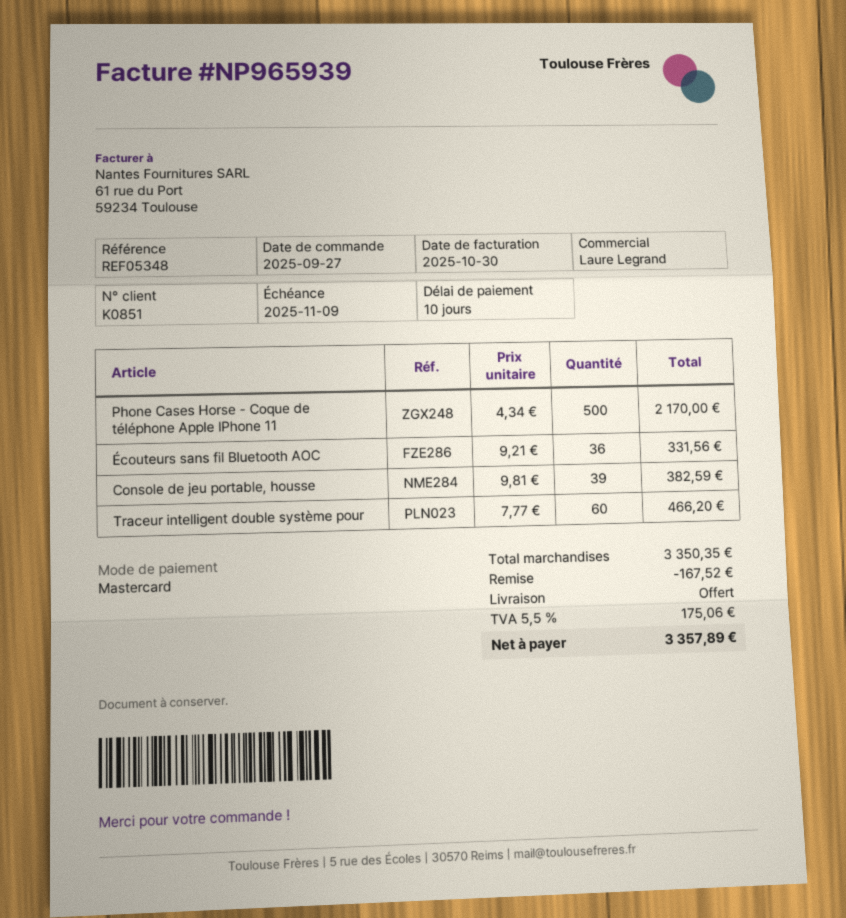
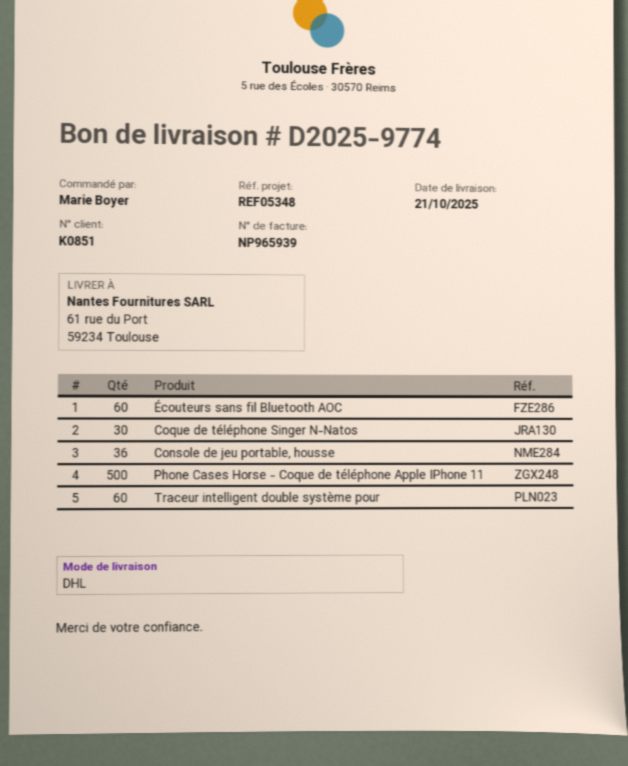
Écouteurs sans fil Bluetooth AOC: 36 -> 60
Console de jeu portable, housse: 39 -> 36
Coque de téléphone Singer N-Natos: none -> 30

